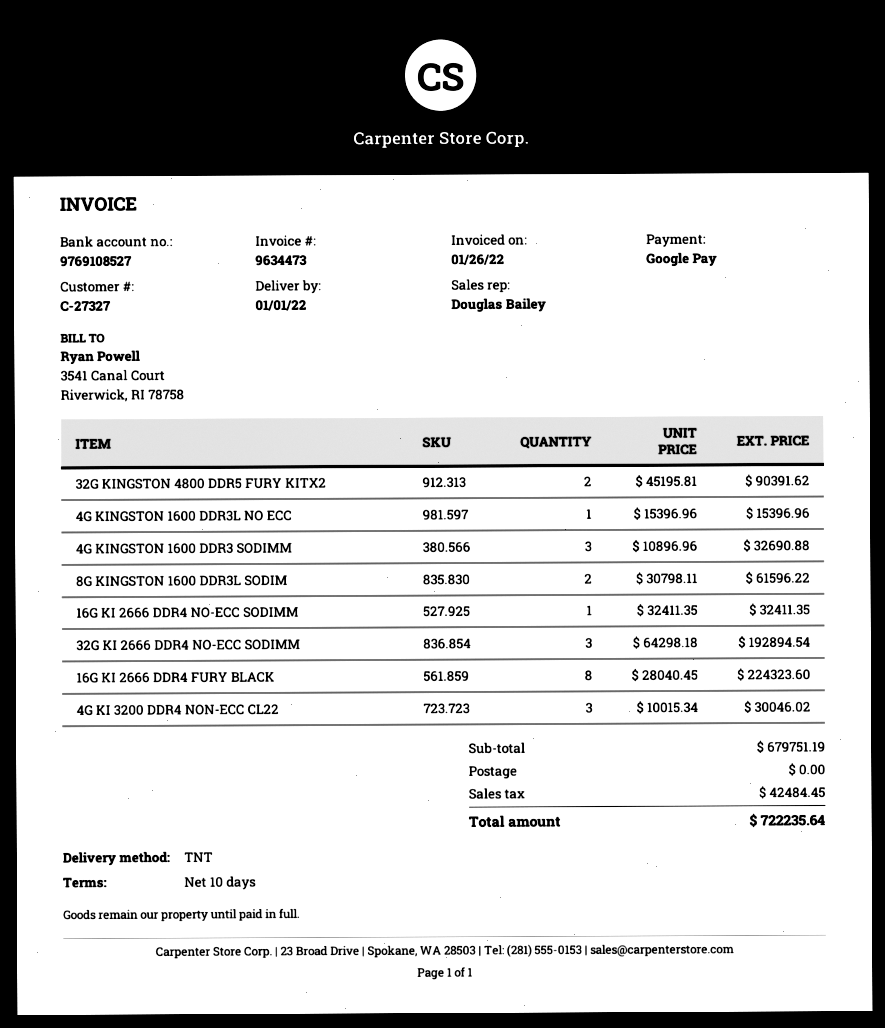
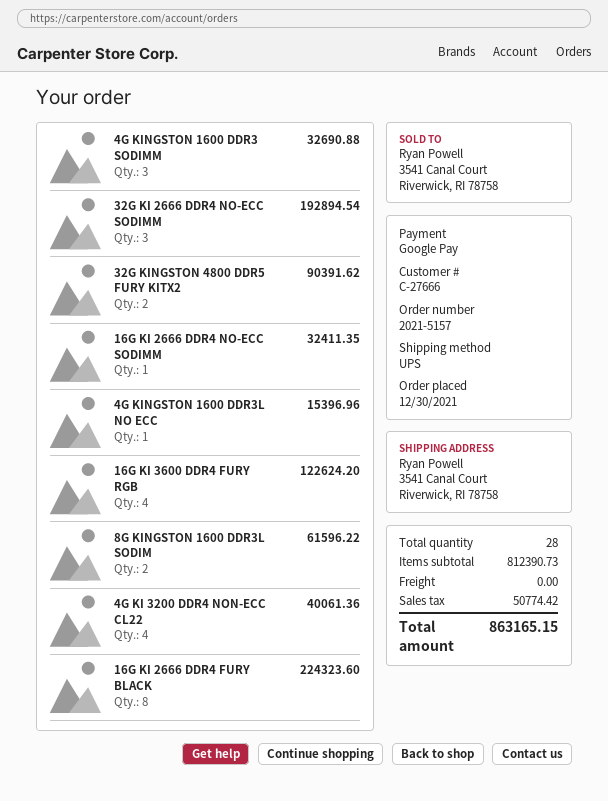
customer number: C-27327 -> C-27666
shipping method: TNT -> UPS
4G KI 3200 DDR4 NON-ECC CL22: 3 for 30046.02 -> 4 for 40061.36
16G KI 3600 DDR4 FURY RGB: none -> 4 for 122624.20
subtotal: 679751.19 -> 812390.73
tax: 42484.45 -> 50774.42
total: 722235.64 -> 863165.15

